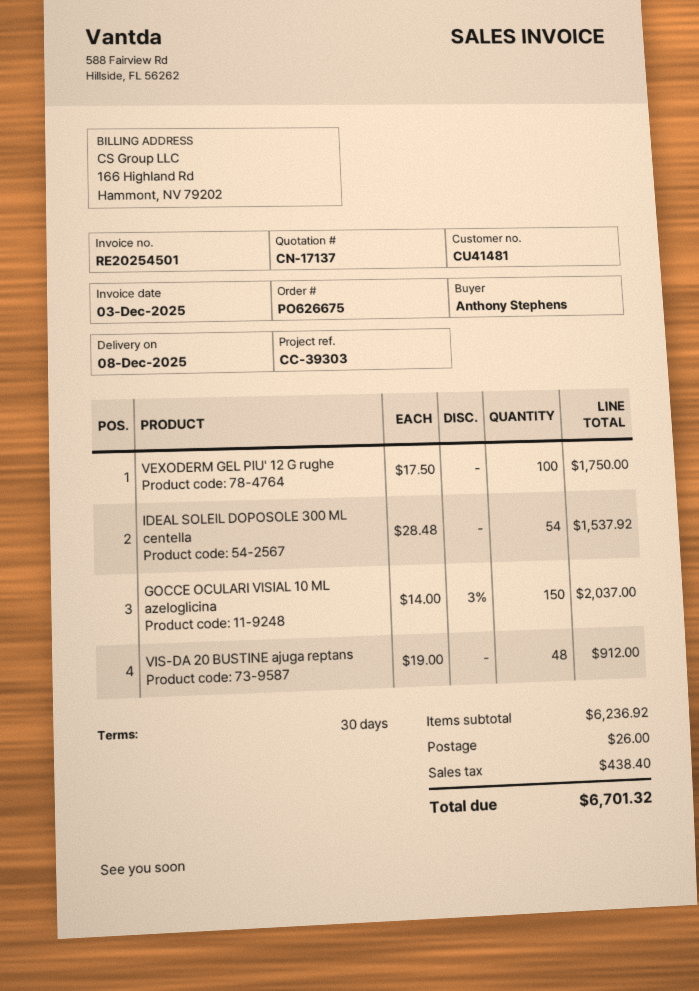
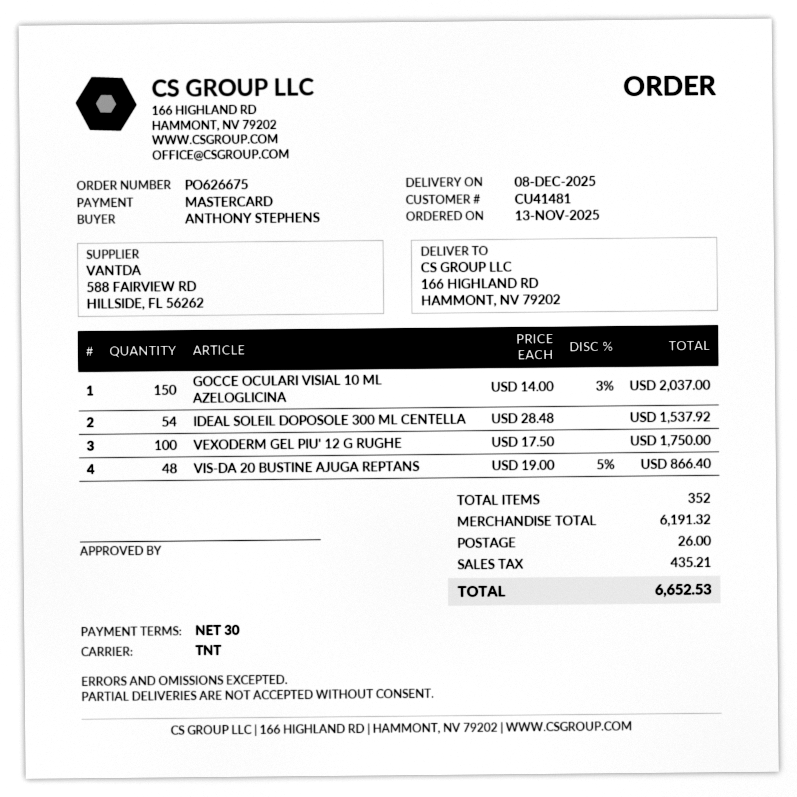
VIS-DA 20 BUSTINE ajuga reptans: 48 x 19.00 = 912.00 -> 48 x 19.00 - 5% = 866.40
subtotal: 6236.92 -> 6191.32
tax: 438.40 -> 435.21
total: 6701.32 -> 6652.53

